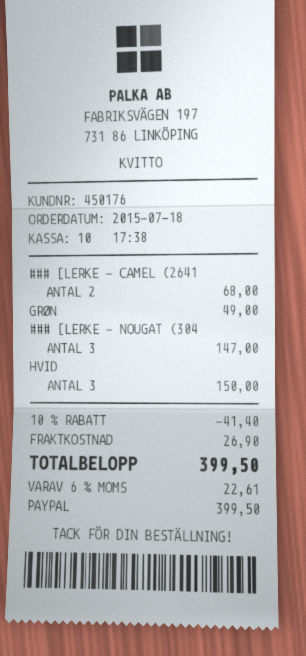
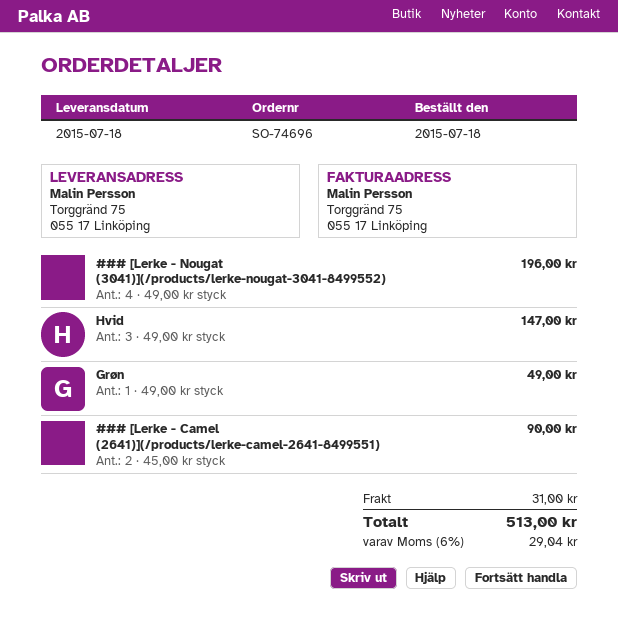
### [LERKE - CAMEL (2641: 2 for 68.00 -> 2 for 90.00
### [LERKE - NOUGAT (304: 3 for 147.00 -> 4 for 196.00
HVID: 3 for 150.00 -> 3 for 147.00
discount: 10% = 41.40 -> none
shipping: 26.90 -> 31.00
tax: 6% = 22.61 -> 6% = 29.04
total: 399.50 -> 513.00

